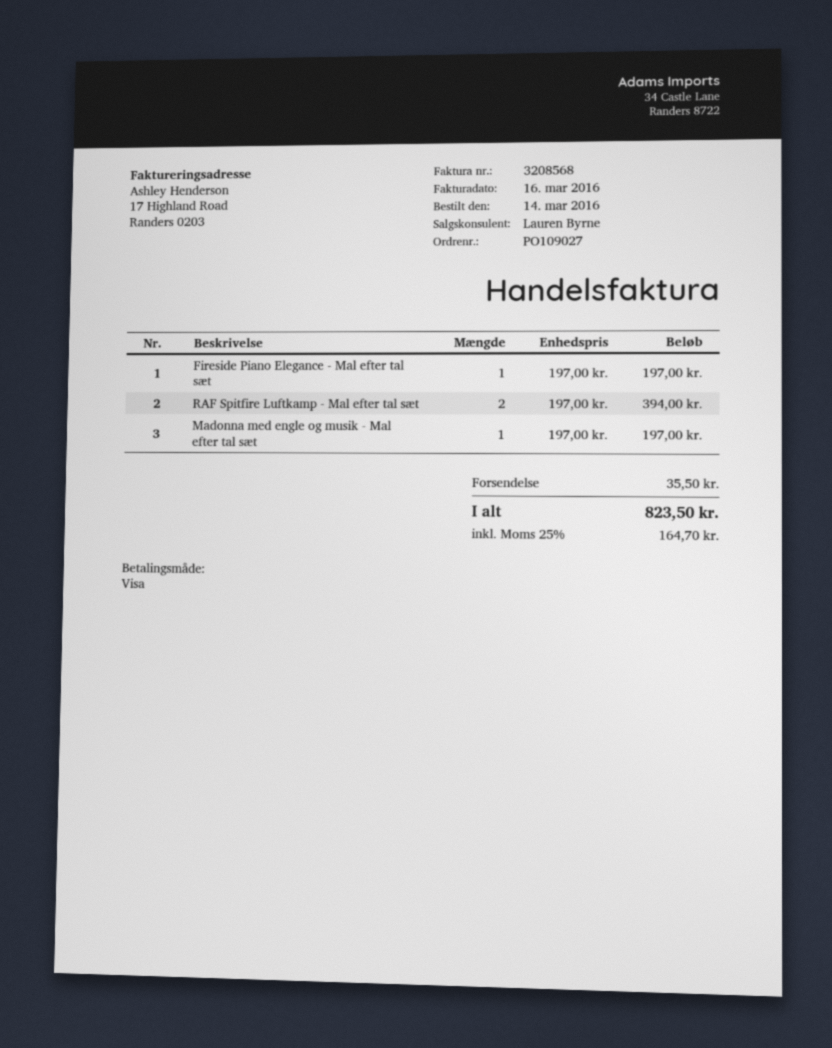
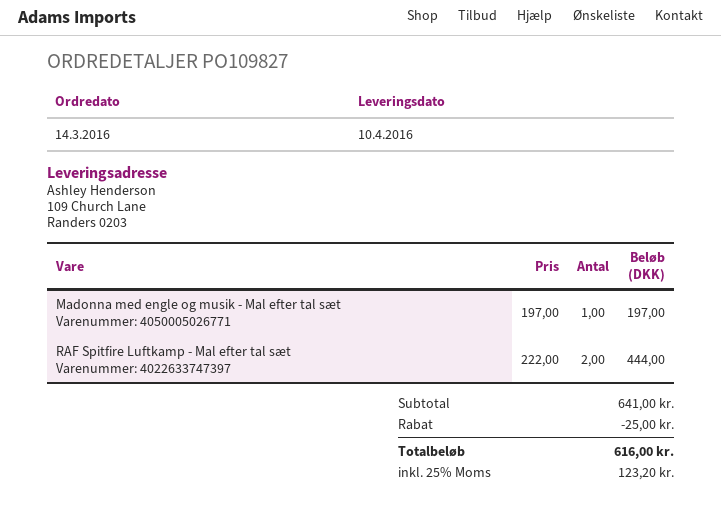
order number: PO109027 -> PO109827
Fireside Piano Elegance - Mal efter tal sæt: 1 x 197.00 = 197.00 -> none
RAF Spitfire Luftkamp - Mal efter tal sæt: 2 x 197.00 = 394.00 -> 2 x 222.00 = 444.00
discount: none -> 25.00
shipping: 35.50 -> none
tax: 25% = 164.70 -> 25% = 123.20
total: 823.50 -> 616.00

